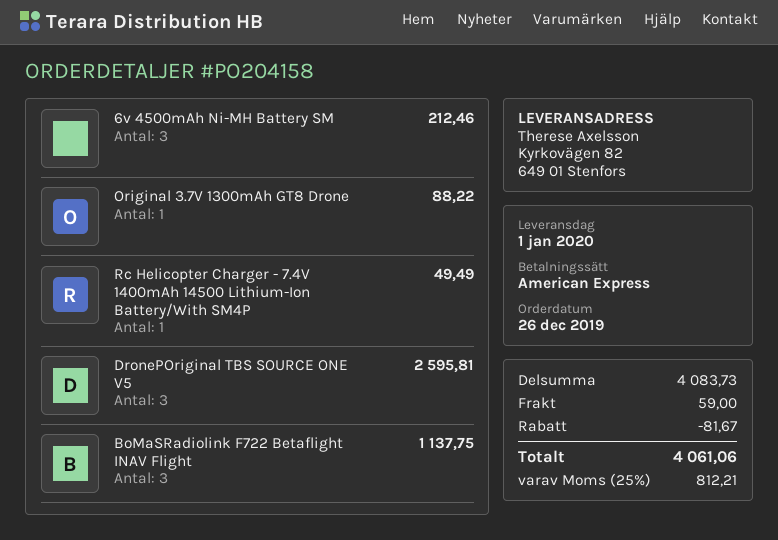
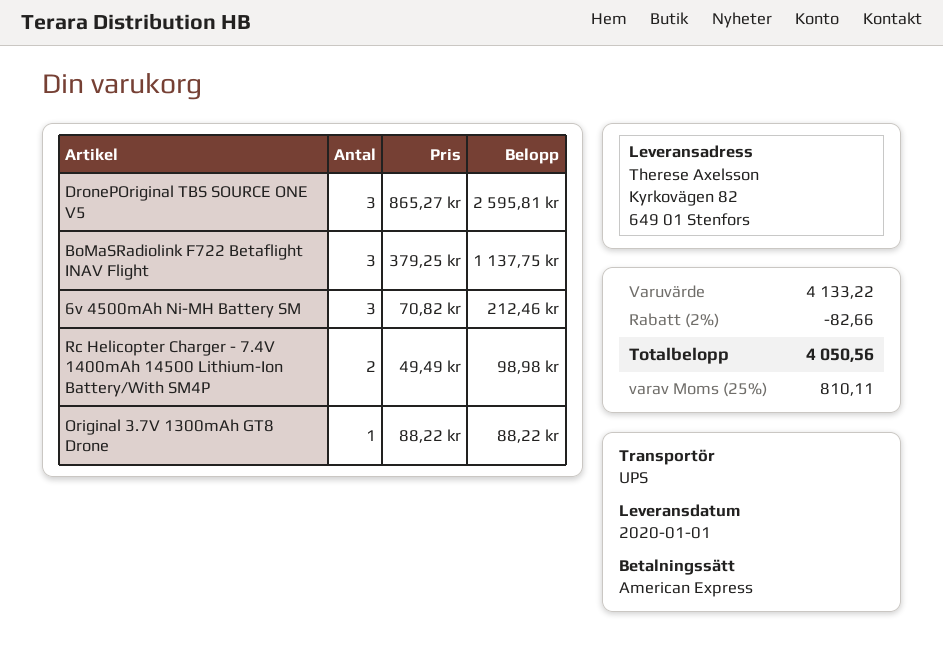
Rc Helicopter Charger - 7.4V 1400mAh 14500 Lithium-Ion Battery/With SM4P: 1 for 49.49 -> 2 for 98.98
subtotal: 4083.73 -> 4133.22
discount: 81.67 -> 82.66
shipping: 59.00 -> none
tax: 25% = 812.21 -> 25% = 810.11
total: 4061.06 -> 4050.56

